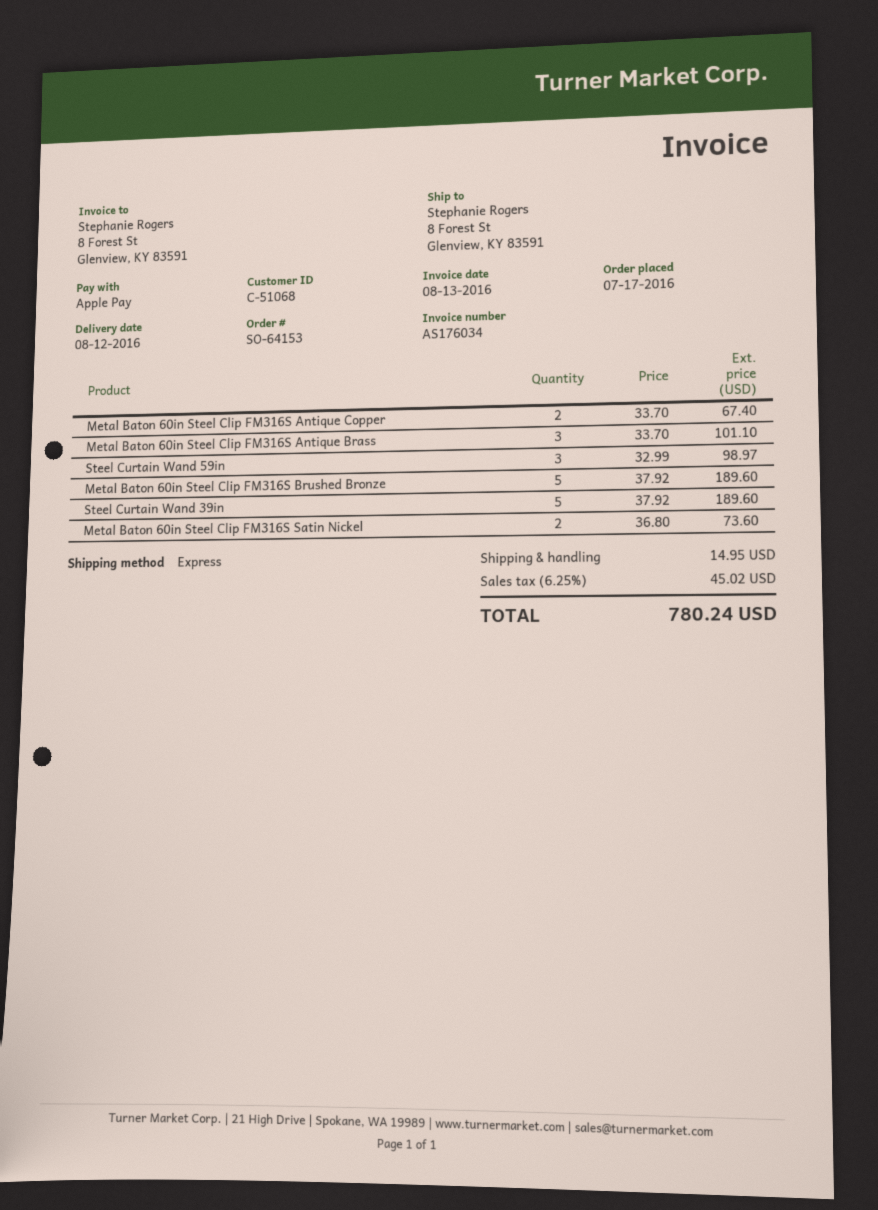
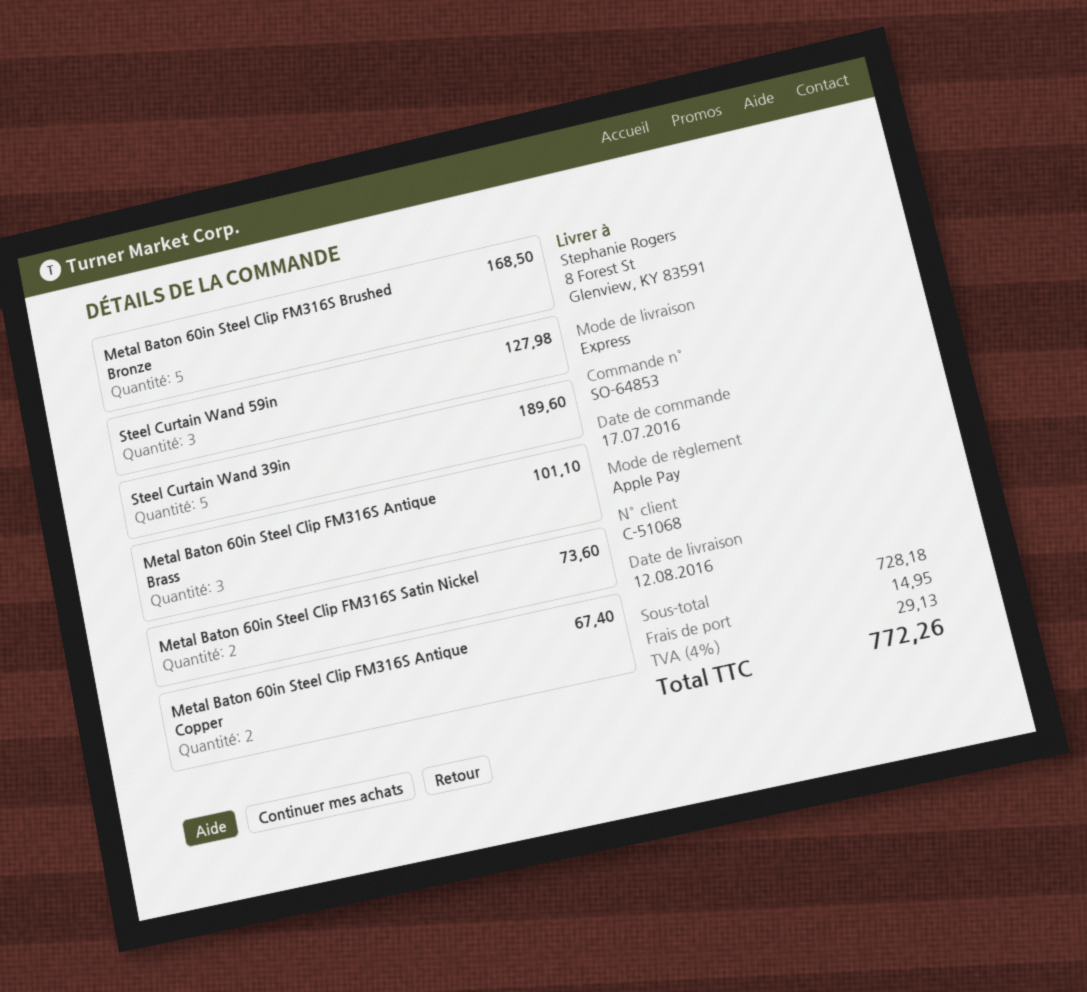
order number: SO-64153 -> SO-64853
Steel Curtain Wand 59in: 3 for 98.97 -> 3 for 127.98
Metal Baton 60in Steel Clip FM316S Brushed Bronze: 5 for 189.60 -> 5 for 168.50
tax: 6.25% = 45.02 -> 4% = 29.13
total: 780.24 -> 772.26

